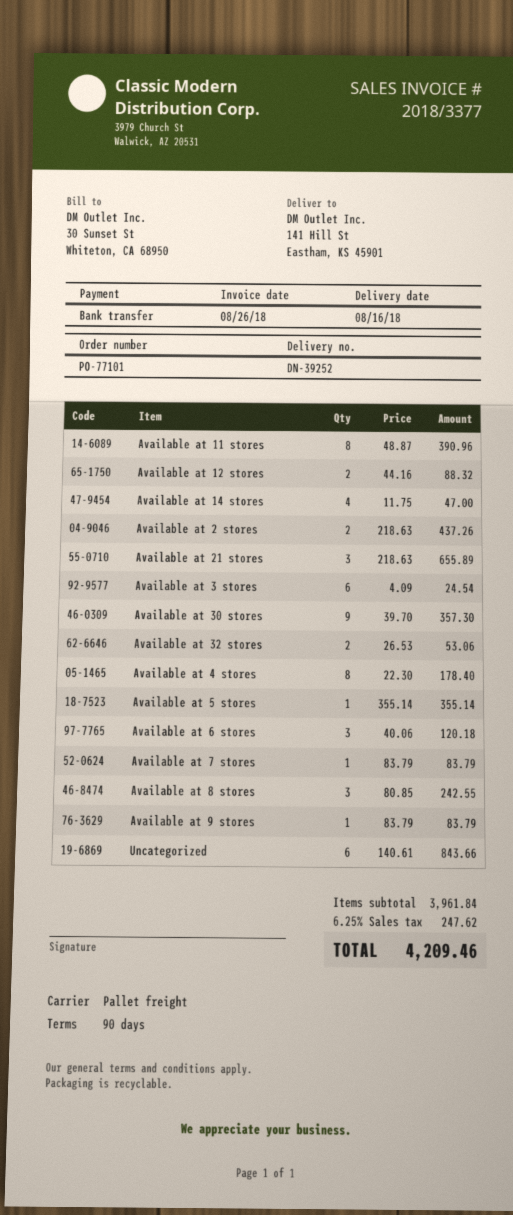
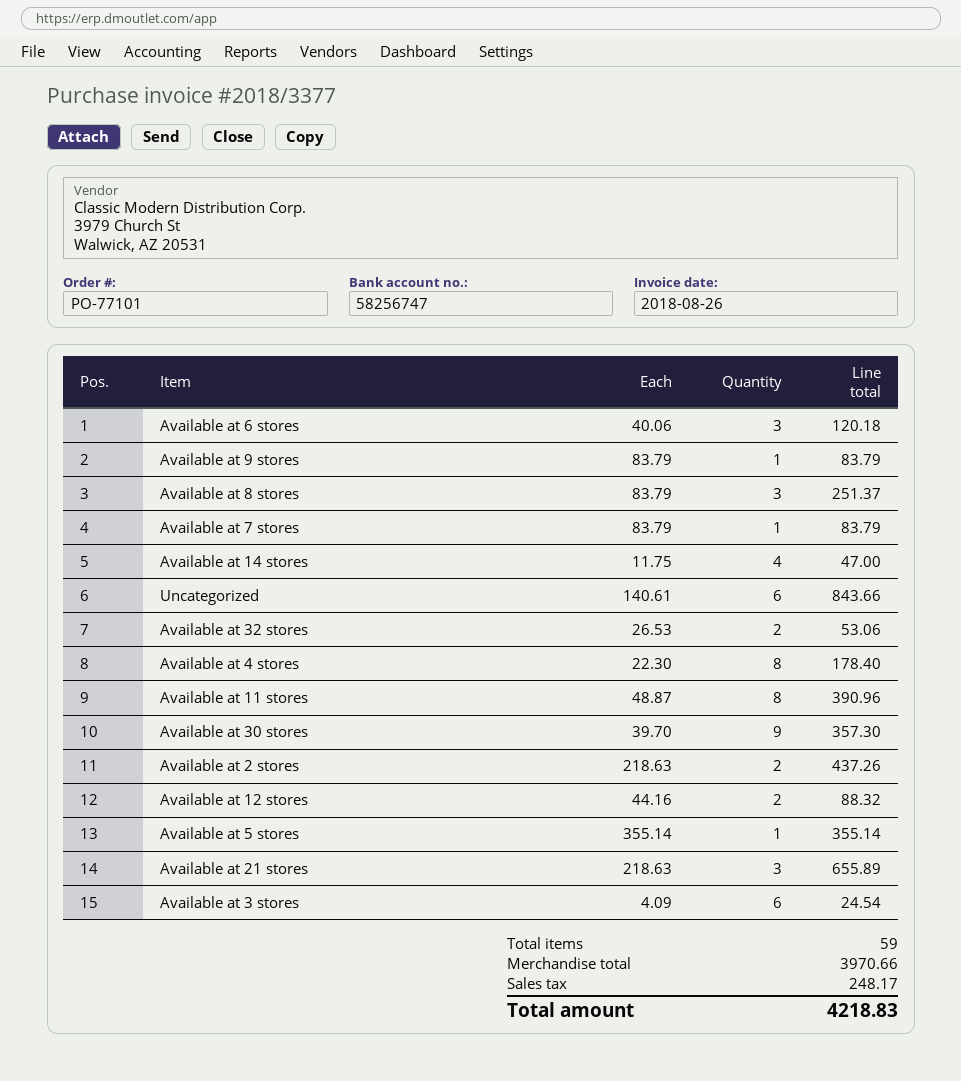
Available at 8 stores: 3 x 80.85 = 242.55 -> 3 x 83.79 = 251.37
subtotal: 3961.84 -> 3970.66
tax: 247.62 -> 248.17
total: 4209.46 -> 4218.83

